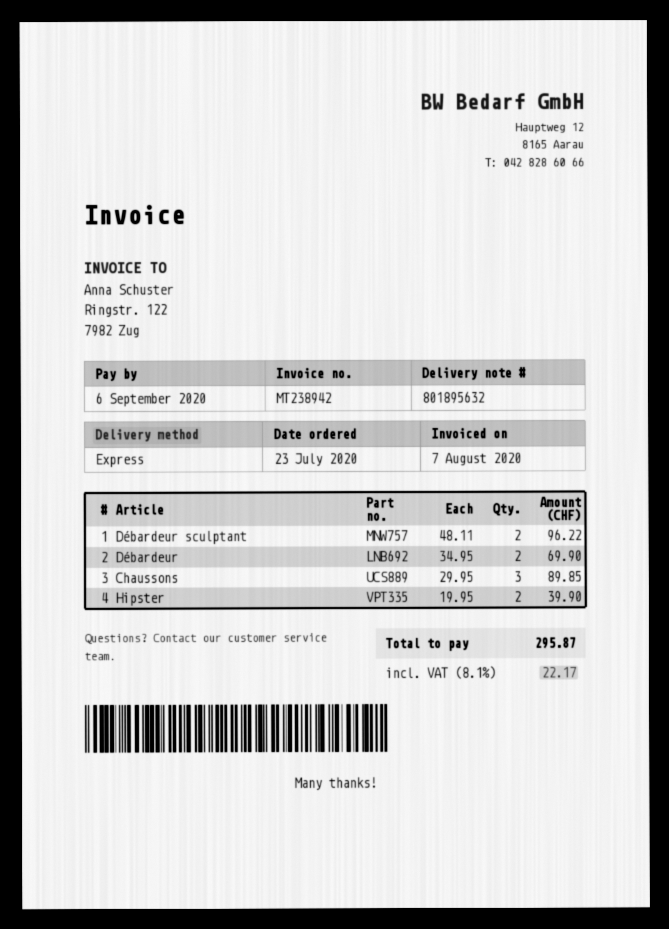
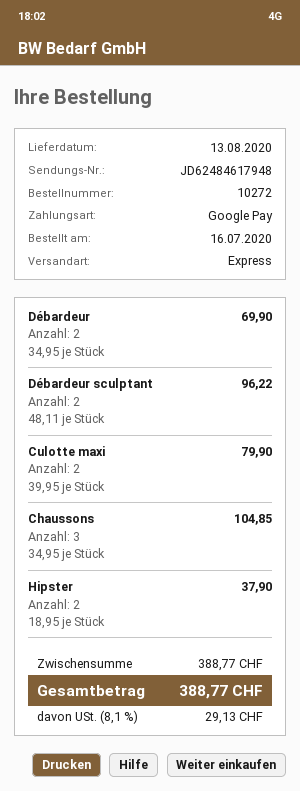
order date: 2020-07-23 -> 2020-07-16
Chaussons: 3 x 29.95 = 89.85 -> 3 x 34.95 = 104.85
Hipster: 2 x 19.95 = 39.90 -> 2 x 18.95 = 37.90
Culotte maxi: none -> 2 x 39.95 = 79.90
tax: 8.1% = 22.17 -> 8.1% = 29.13
total: 295.87 -> 388.77

